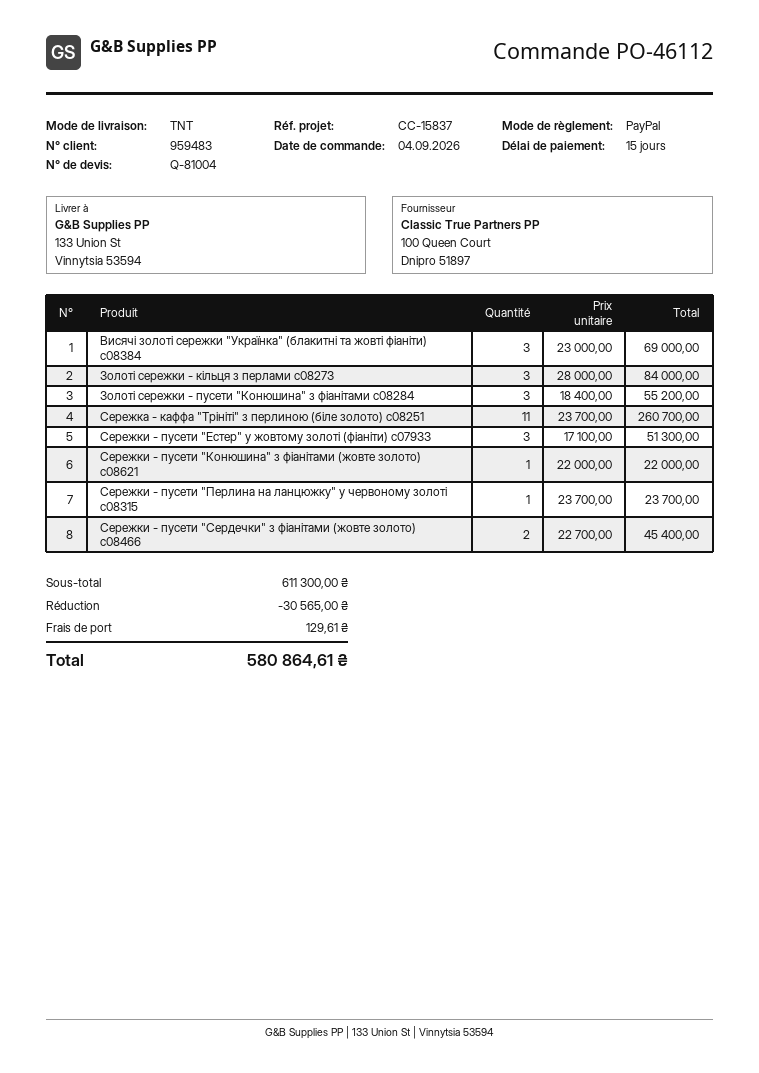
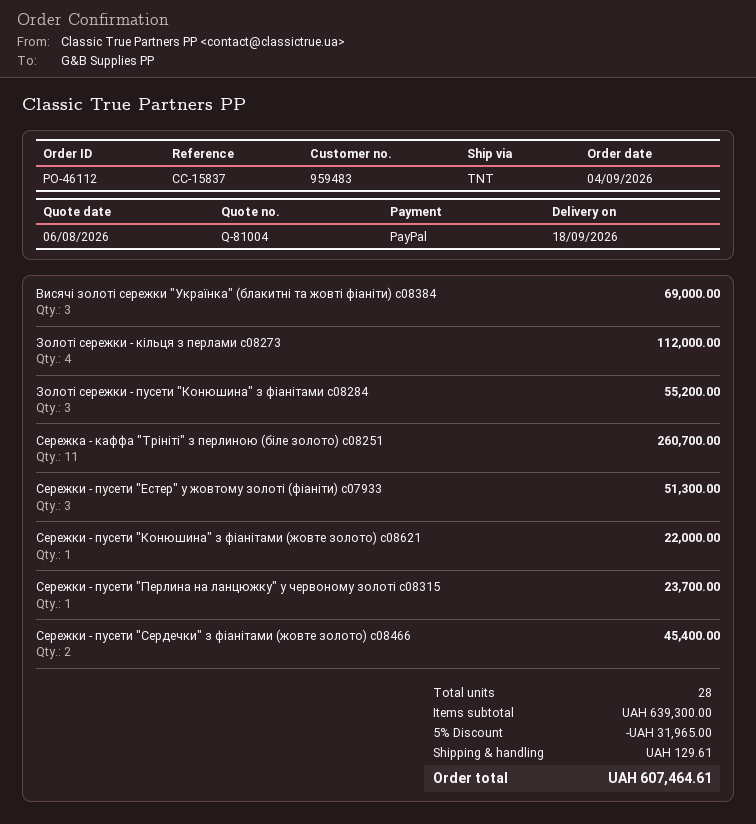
Золоті сережки - кільця з перлами с08273: 3 for 84000.00 -> 4 for 112000.00
subtotal: 611300.00 -> 639300.00
discount: 30565.00 -> 31965.00
total: 580864.61 -> 607464.61

